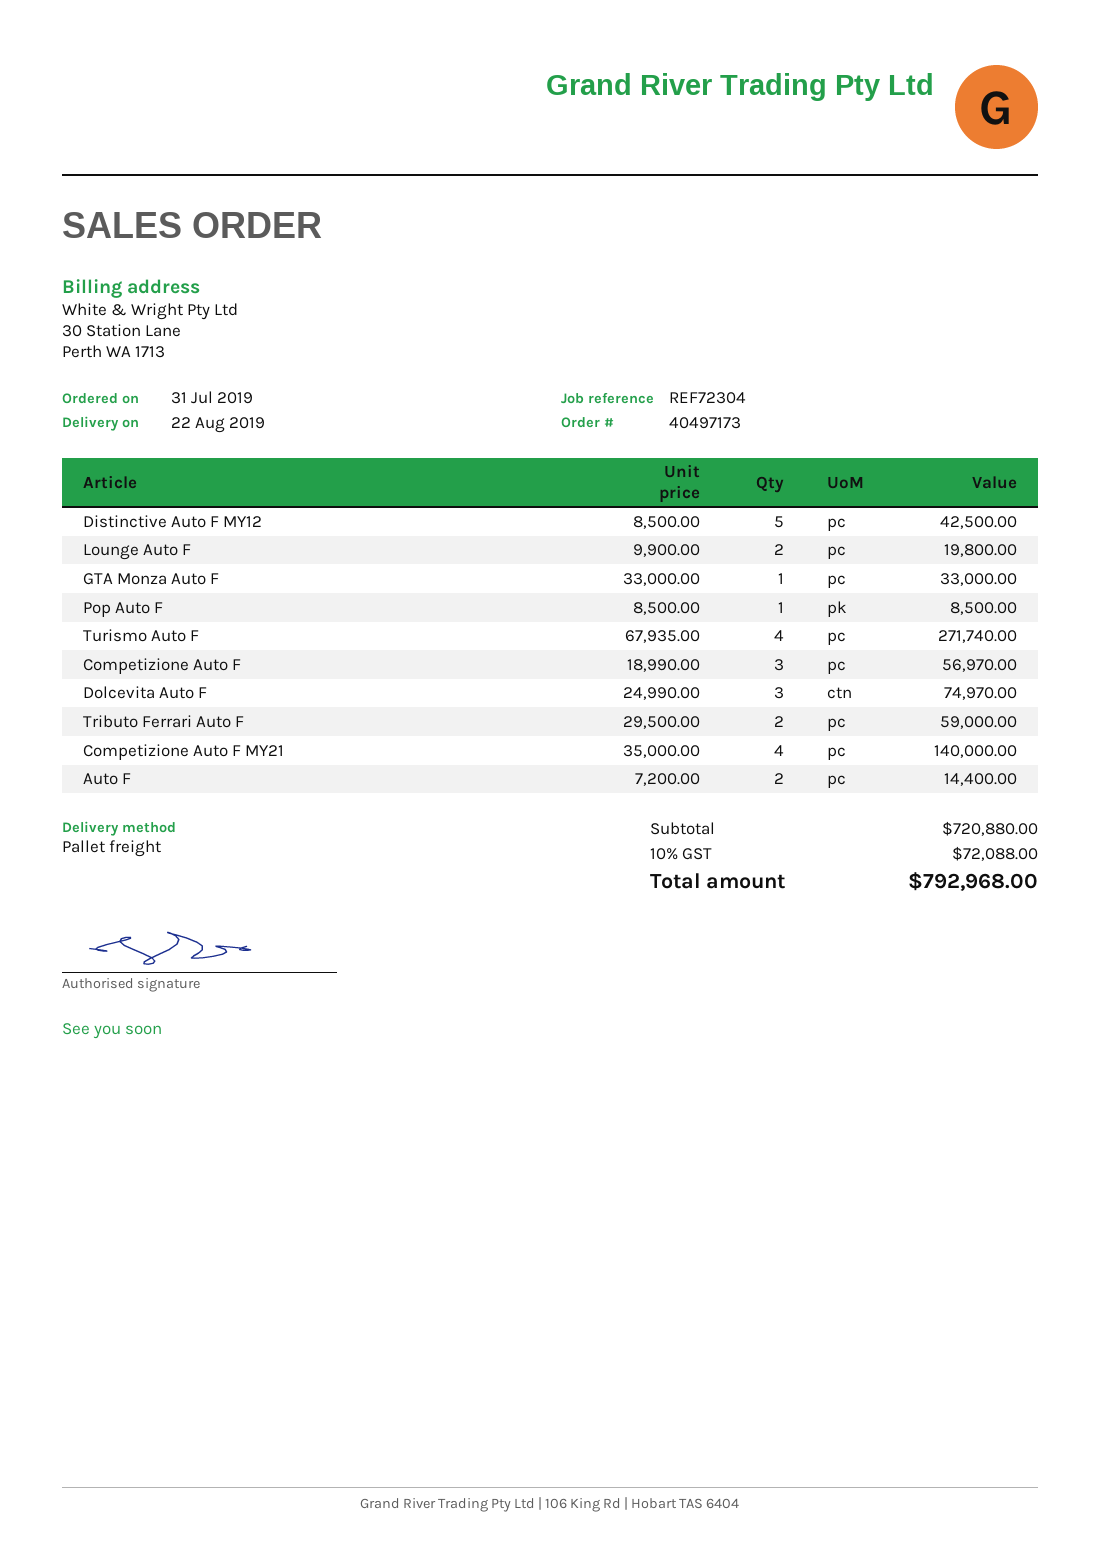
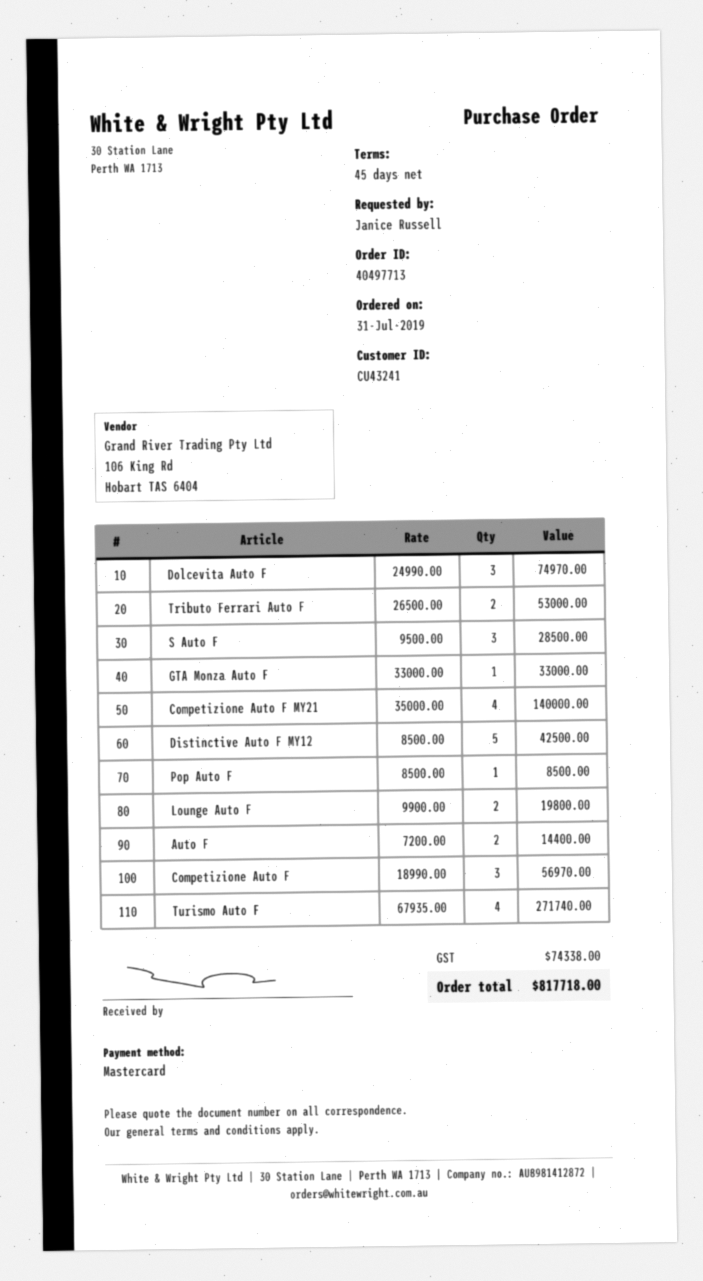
order number: 40497173 -> 40497713
Tributo Ferrari Auto F: 2 x 29500.00 = 59000.00 -> 2 x 26500.00 = 53000.00
S Auto F: none -> 3 x 9500.00 = 28500.00
tax: 72088.00 -> 74338.00
total: 792968.00 -> 817718.00

